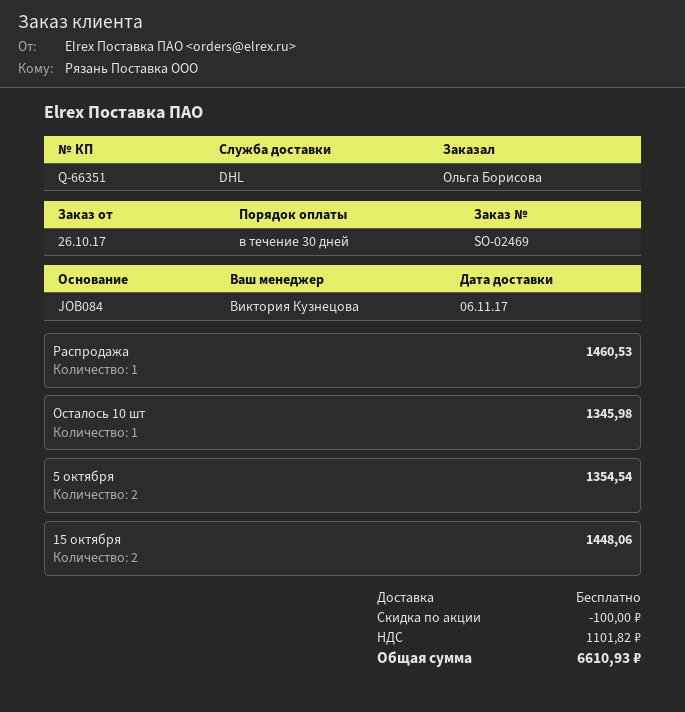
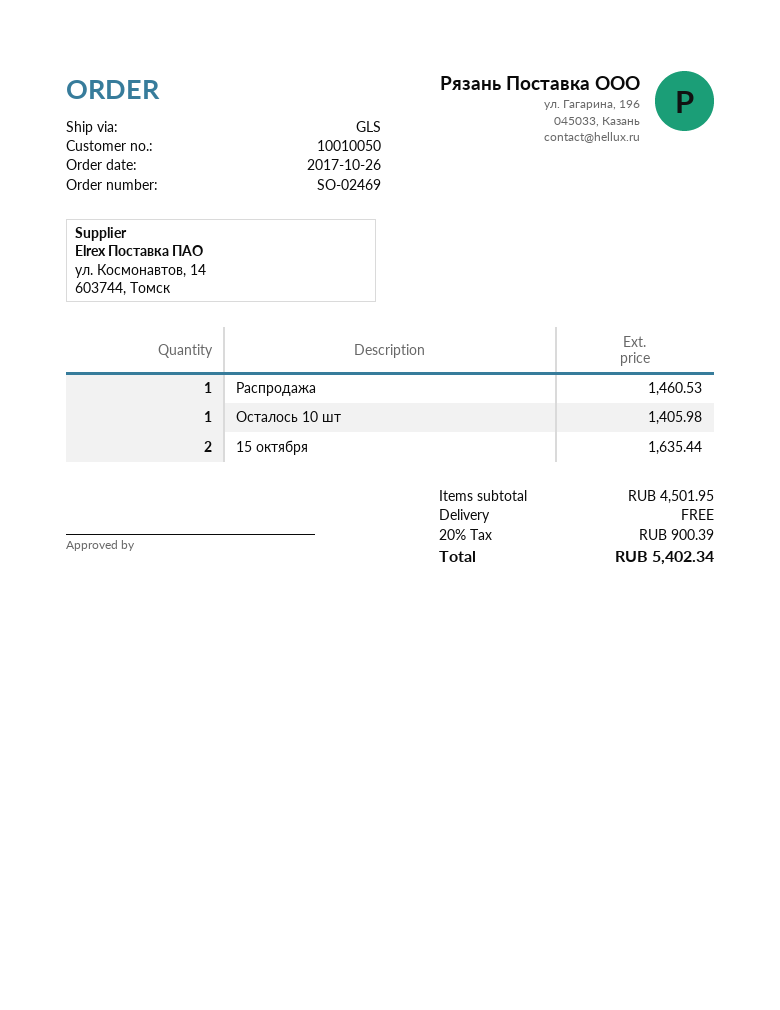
shipping method: DHL -> GLS
Осталось 10 шт: 1 for 1345.98 -> 1 for 1405.98
5 октября: 2 for 1354.54 -> none
15 октября: 2 for 1448.06 -> 2 for 1635.44
discount: 100.00 -> none
tax: 1101.82 -> 900.39
total: 6610.93 -> 5402.34

